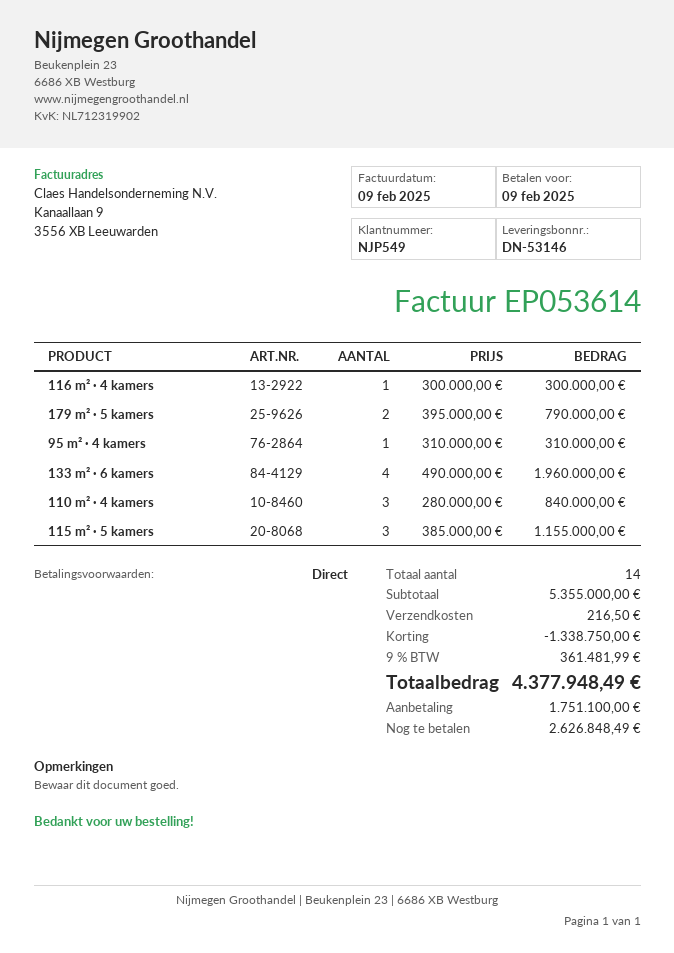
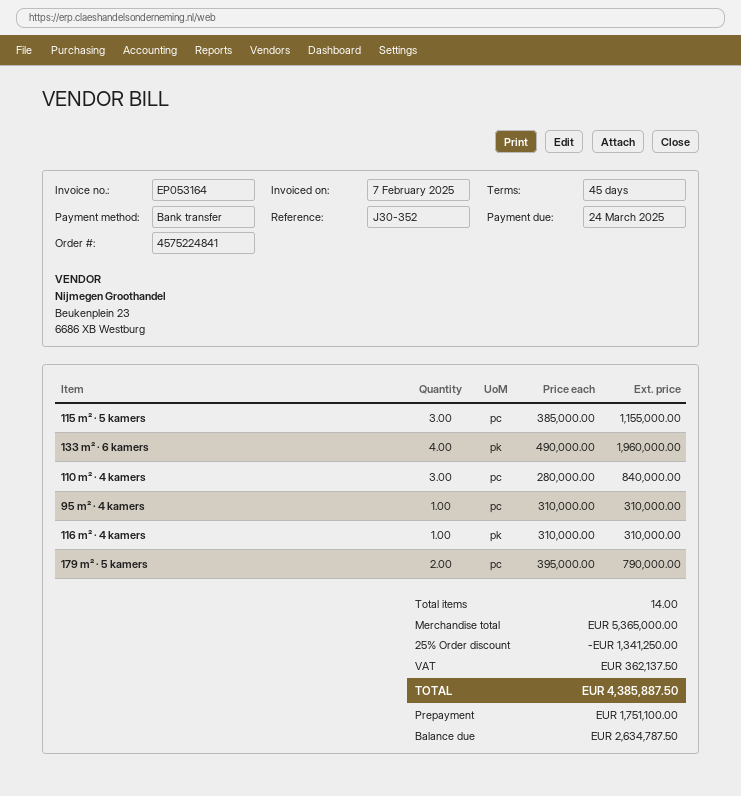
invoice number: EP053614 -> EP053164
invoice date: 2025-02-09 -> 2025-02-07
payment terms: on receipt -> 45 days
due date: 2025-02-09 -> 2025-03-24
116 m² · 4 kamers: 1 x 300000.00 = 300000.00 -> 1 x 310000.00 = 310000.00
subtotal: 5355000.00 -> 5365000.00
discount: 1338750.00 -> 1341250.00
shipping: 216.50 -> none
tax: 361481.99 -> 362137.50
total: 4377948.49 -> 4385887.50
balance: 2626848.49 -> 2634787.50

